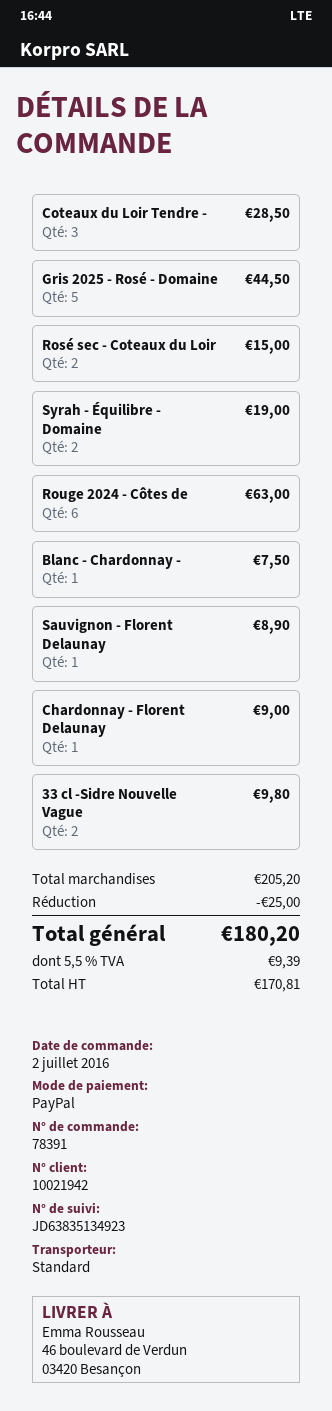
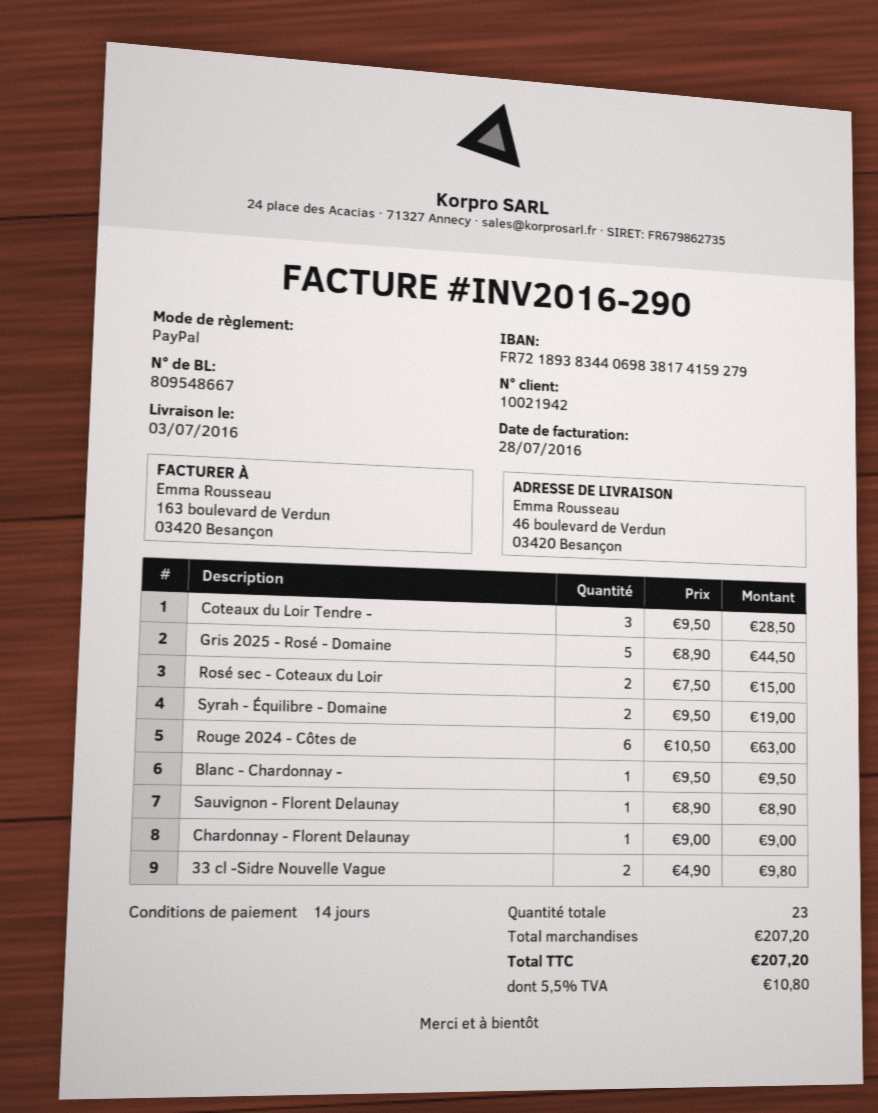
Blanc - Chardonnay -: 1 for 7.50 -> 1 for 9.50
subtotal: 205.20 -> 207.20
discount: 25.00 -> none
tax: 5.5% = 9.39 -> 5.5% = 10.80
total: 180.20 -> 207.20

